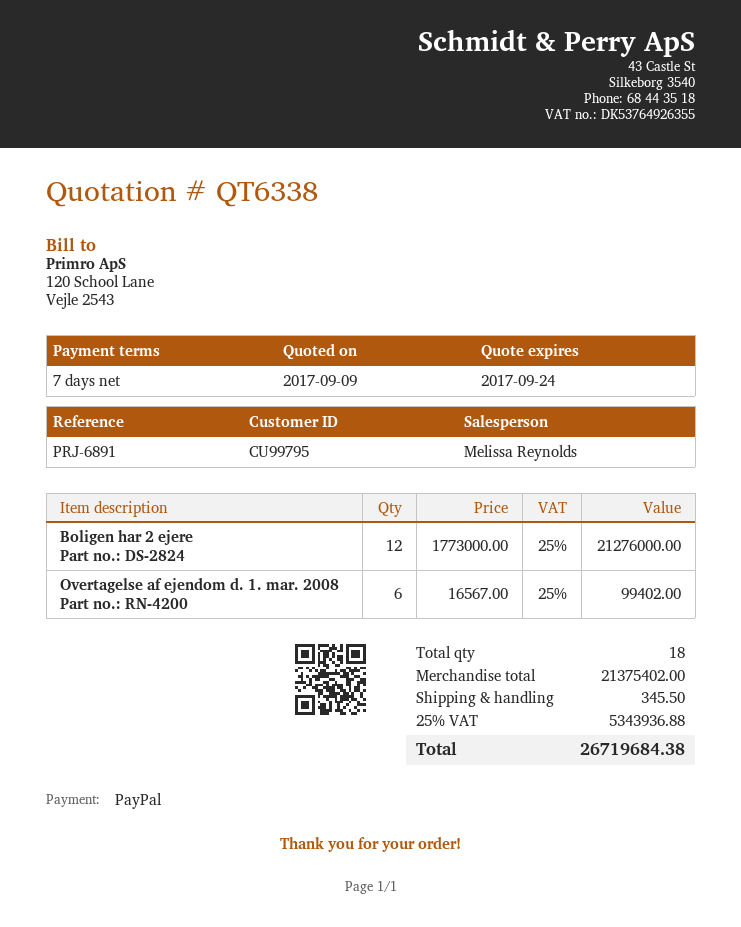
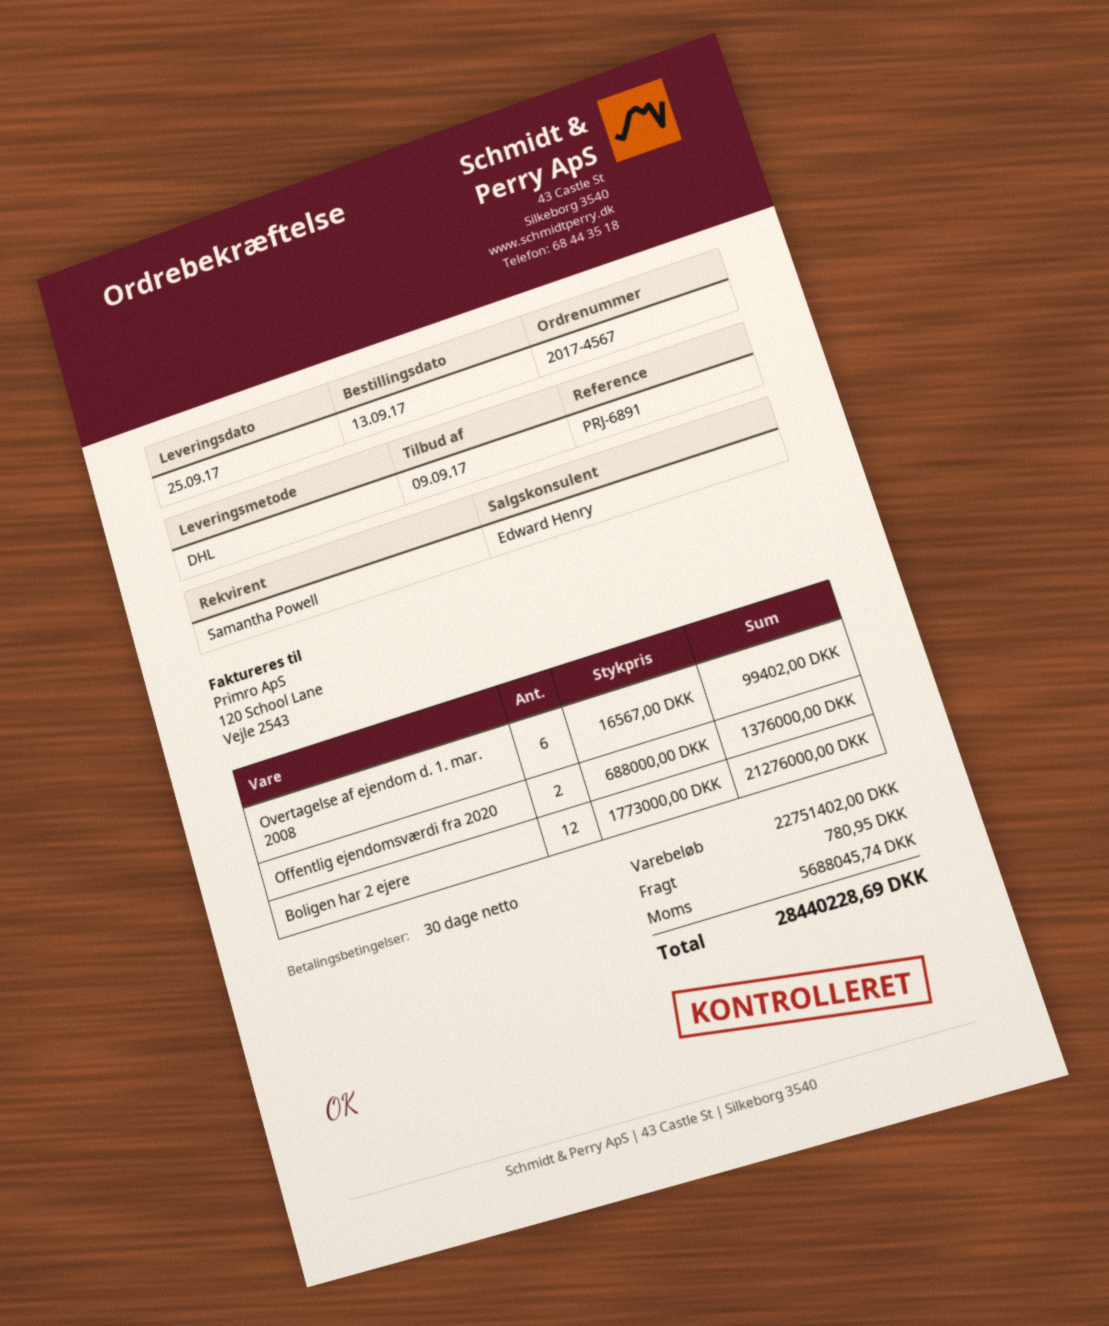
payment terms: 7 days -> 30 days
sales rep: Melissa Reynolds -> Edward Henry
Offentlig ejendomsværdi fra 2020: none -> 2 x 688000.00 = 1376000.00
subtotal: 21375402.00 -> 22751402.00
shipping: 345.50 -> 780.95
tax: 5343936.88 -> 5688045.74
total: 26719684.38 -> 28440228.69

